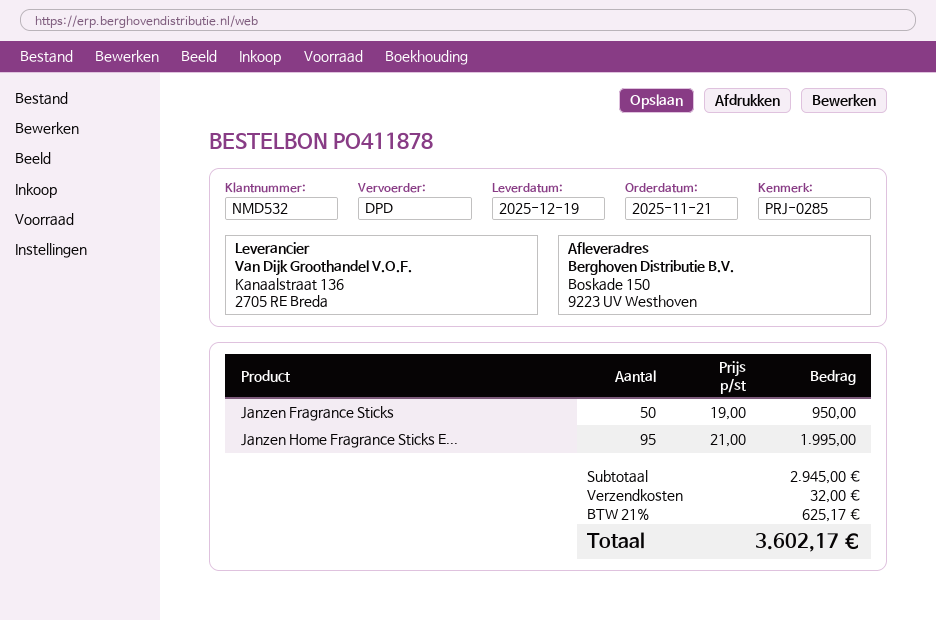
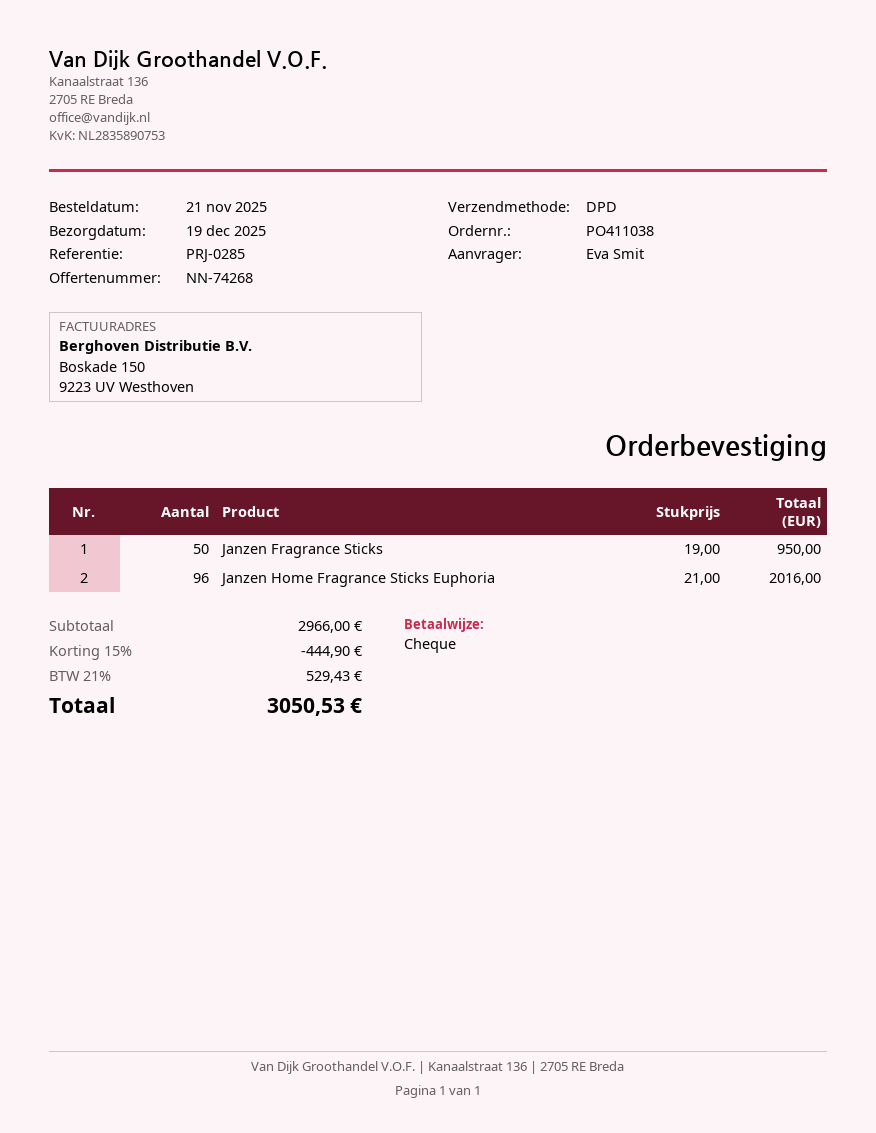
order number: PO411878 -> PO411038
Janzen Home Fragrance Sticks E...: 95 x 21.00 = 1995.00 -> 96 x 21.00 = 2016.00
subtotal: 2945.00 -> 2966.00
discount: none -> 15% = 444.90
shipping: 32.00 -> none
tax: 21% = 625.17 -> 21% = 529.43
total: 3602.17 -> 3050.53

